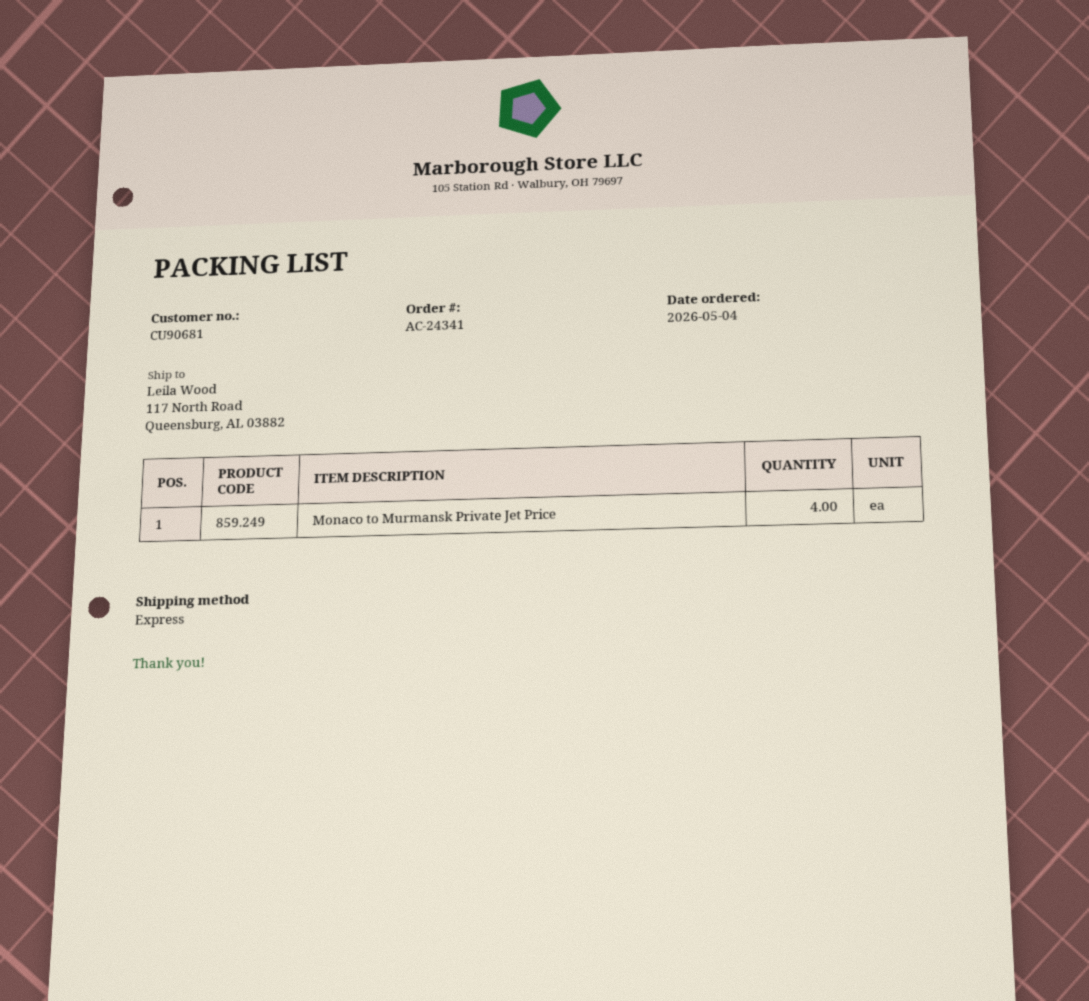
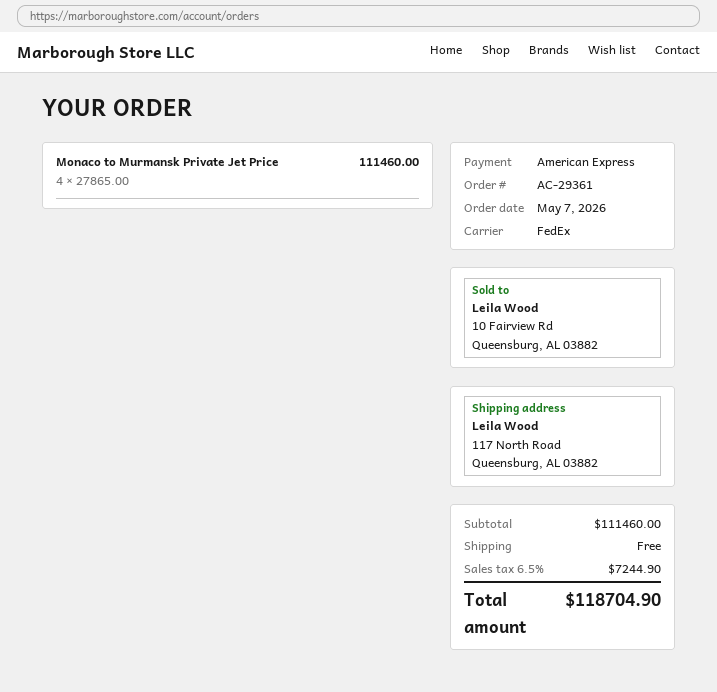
order number: AC-24341 -> AC-29361
order date: 2026-05-04 -> 2026-05-07
shipping method: express -> FedEx

